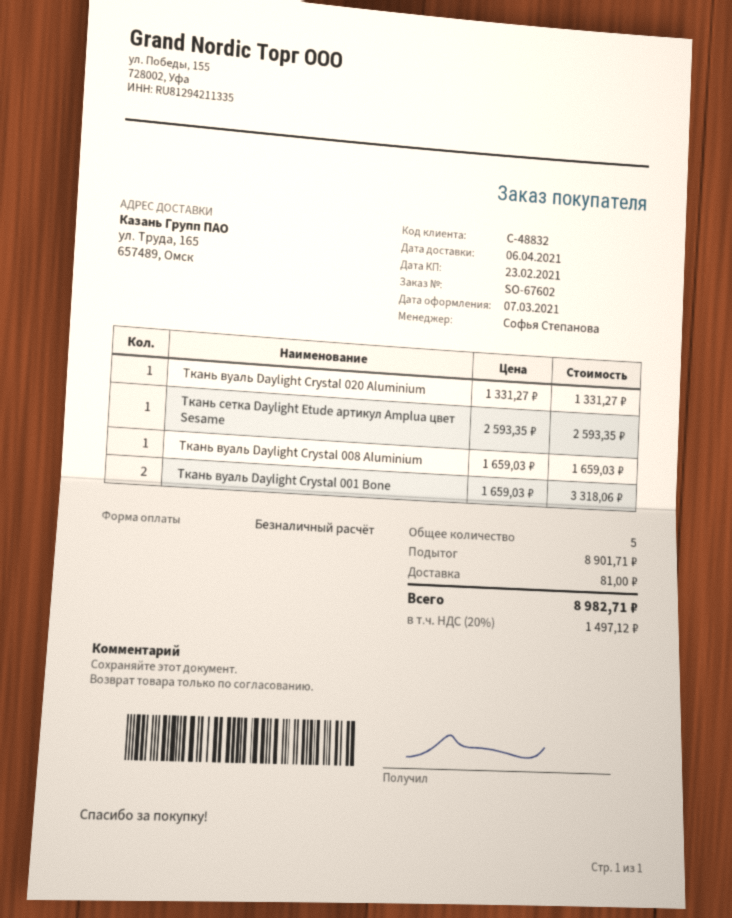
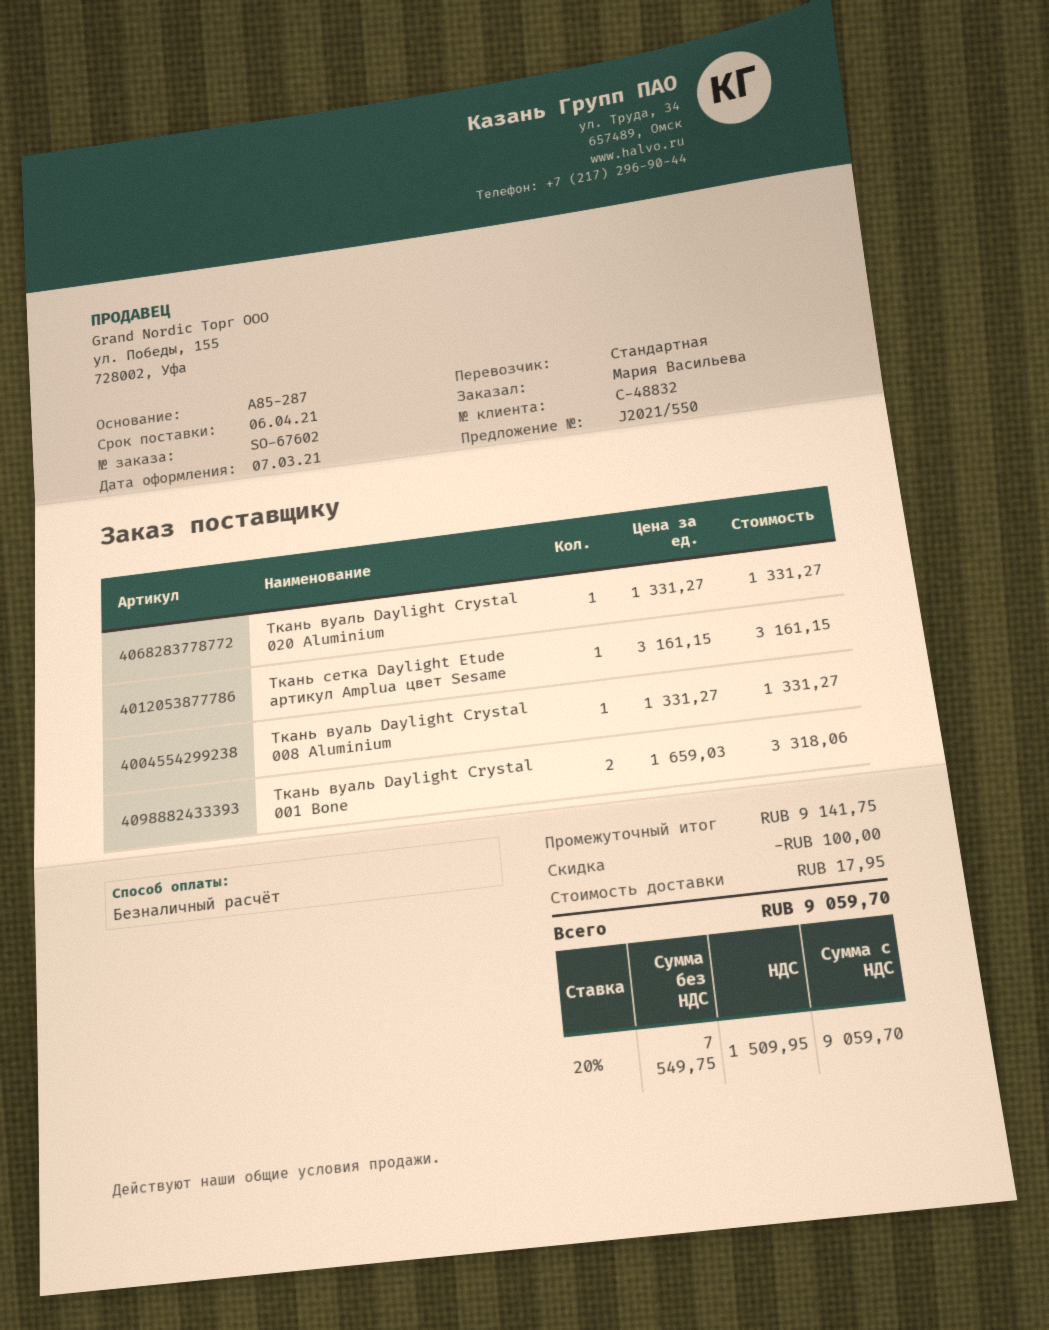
Ткань сетка Daylight Etude артикул Amplua цвет Sesame: 1 x 2593.35 = 2593.35 -> 1 x 3161.15 = 3161.15
Ткань вуаль Daylight Crystal 008 Aluminium: 1 x 1659.03 = 1659.03 -> 1 x 1331.27 = 1331.27
subtotal: 8901.71 -> 9141.75
discount: none -> 100.00
shipping: 81.00 -> 17.95
tax: 20% = 1497.12 -> 20% = 1509.95
total: 8982.71 -> 9059.70

